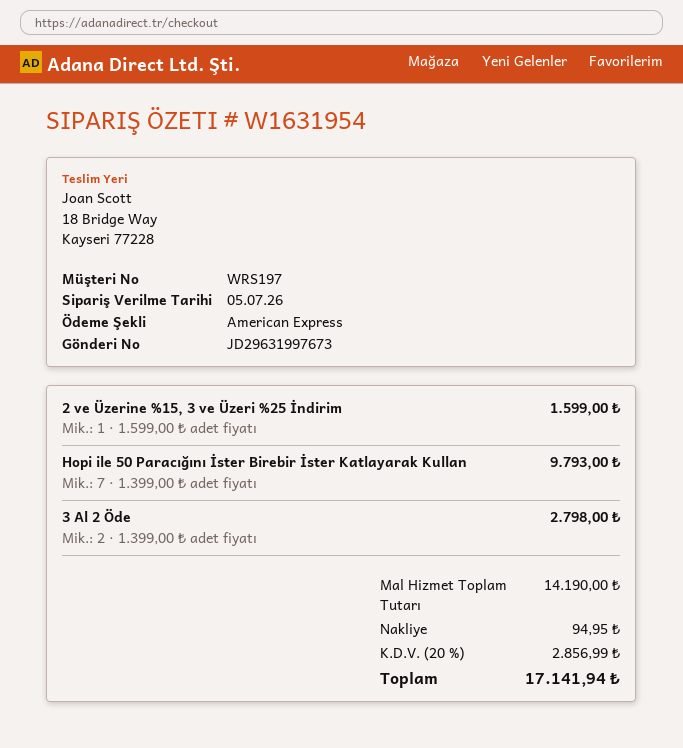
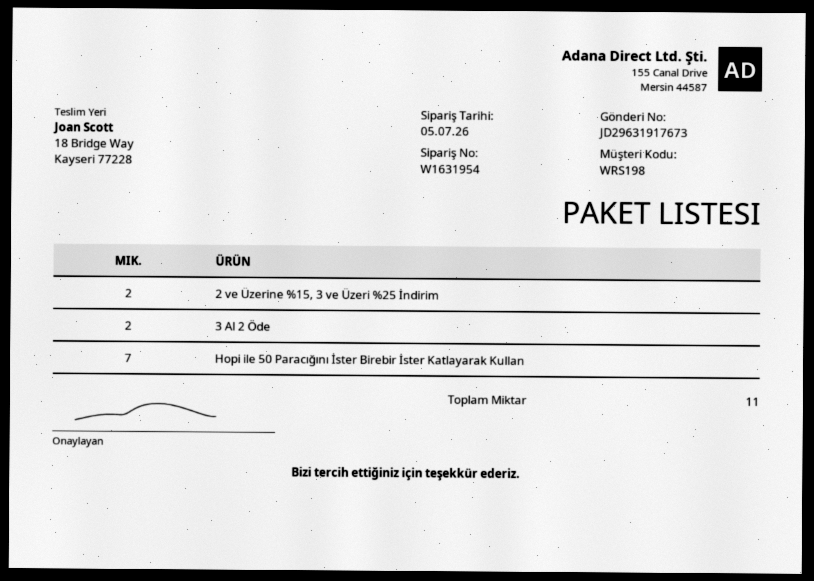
customer number: WRS197 -> WRS198
tracking number: JD29631997673 -> JD29631917673
2 ve Üzerine %15, 3 ve Üzeri %25 İndirim: 1 -> 2

